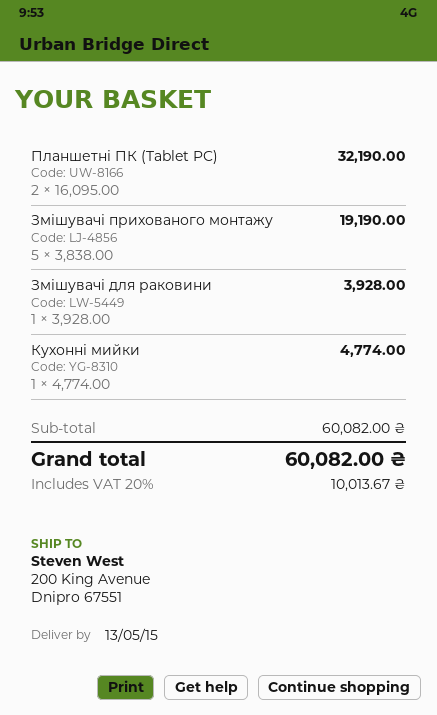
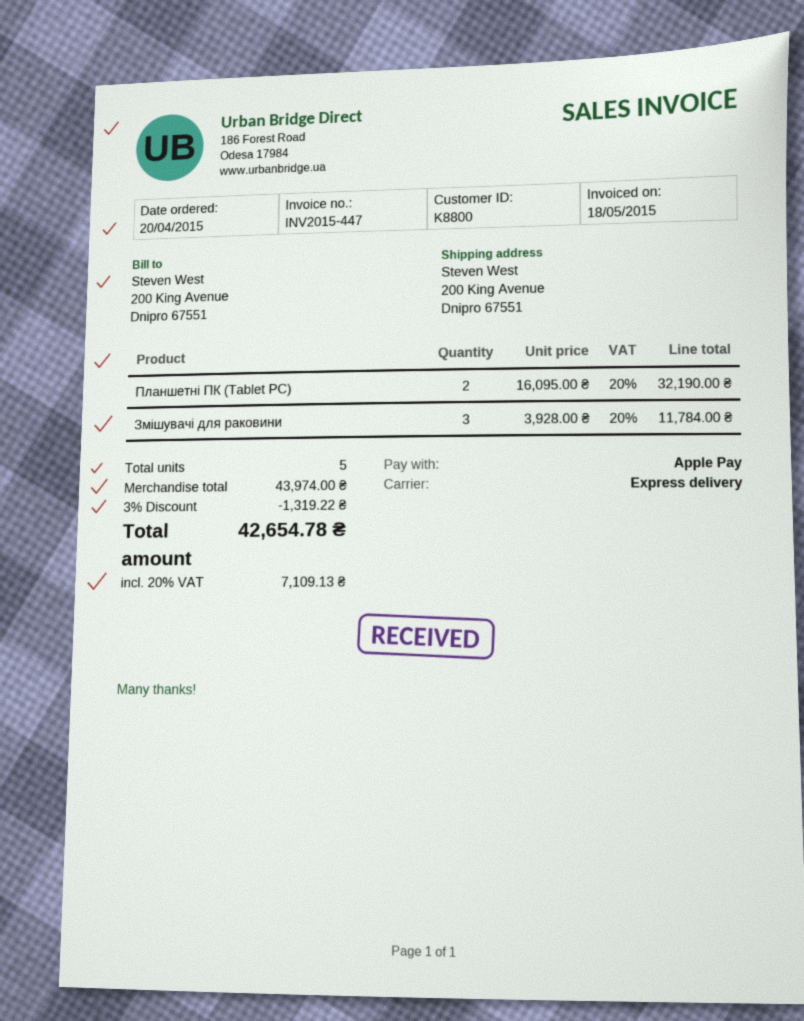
Змішувачі прихованого монтажу: 5 x 3838.00 = 19190.00 -> none
Змішувачі для раковини: 1 x 3928.00 = 3928.00 -> 3 x 3928.00 = 11784.00
Кухонні мийки: 1 x 4774.00 = 4774.00 -> none
subtotal: 60082.00 -> 43974.00
discount: none -> 3% = 1319.22
tax: 20% = 10013.67 -> 20% = 7109.13
total: 60082.00 -> 42654.78

